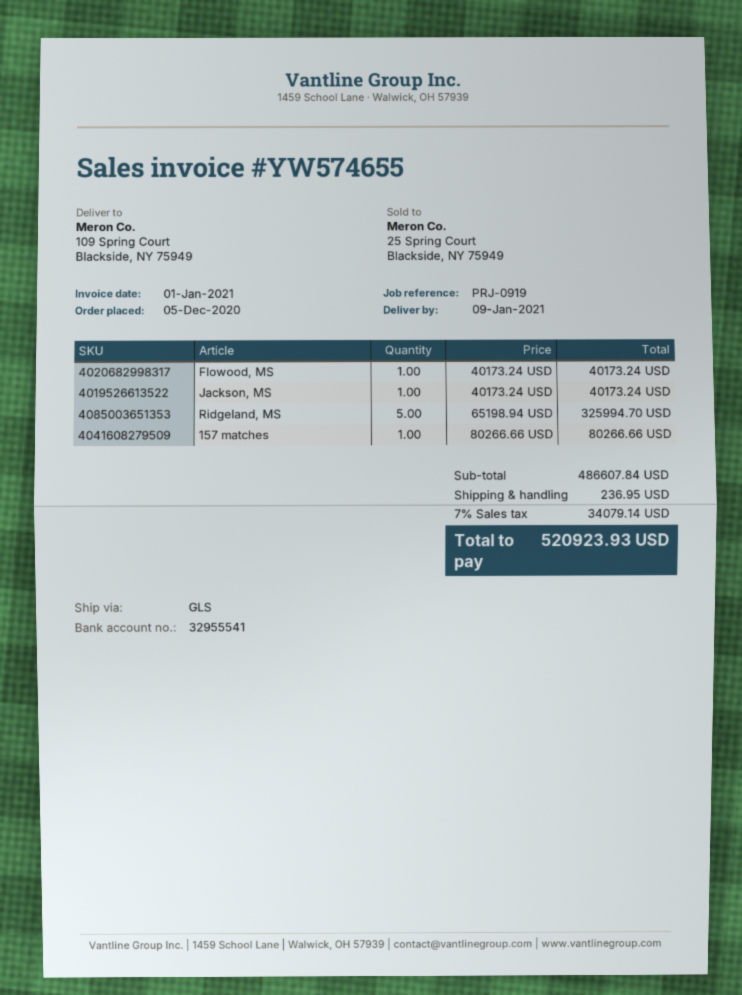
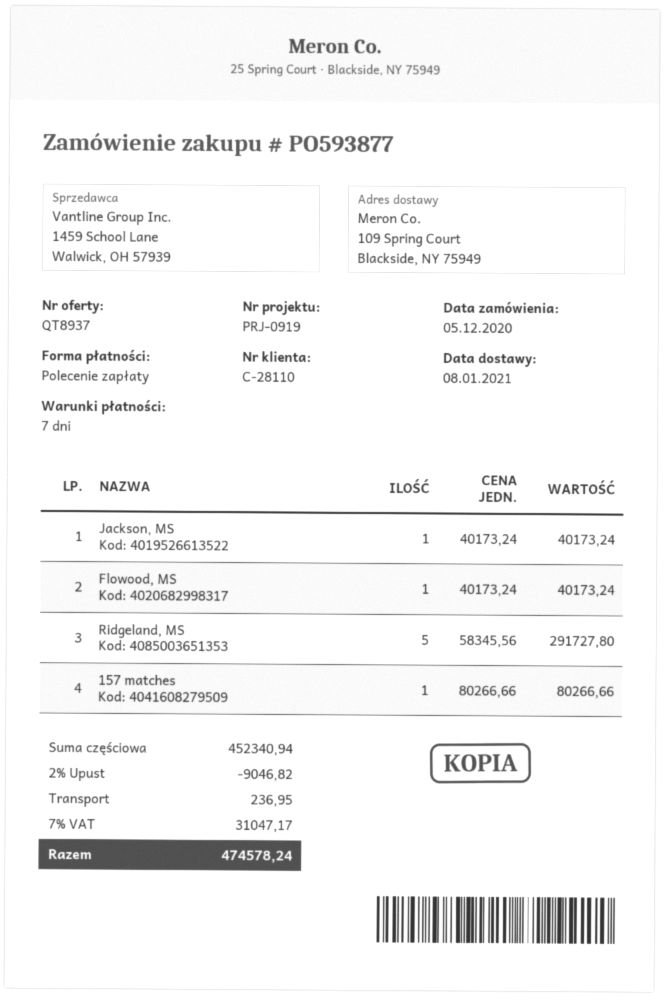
delivery date: 2021-01-09 -> 2021-01-08
Ridgeland, MS: 5 x 65198.94 = 325994.70 -> 5 x 58345.56 = 291727.80
subtotal: 486607.84 -> 452340.94
discount: none -> 2% = 9046.82
tax: 7% = 34079.14 -> 7% = 31047.17
total: 520923.93 -> 474578.24

